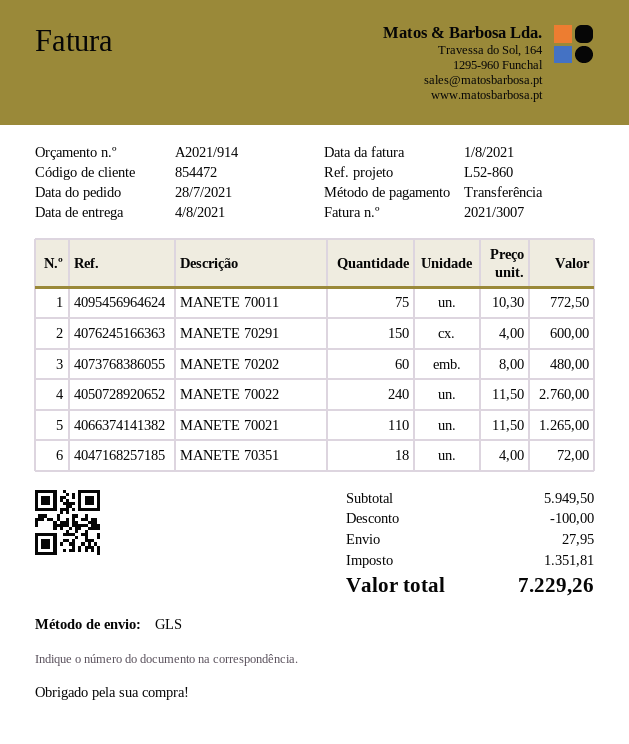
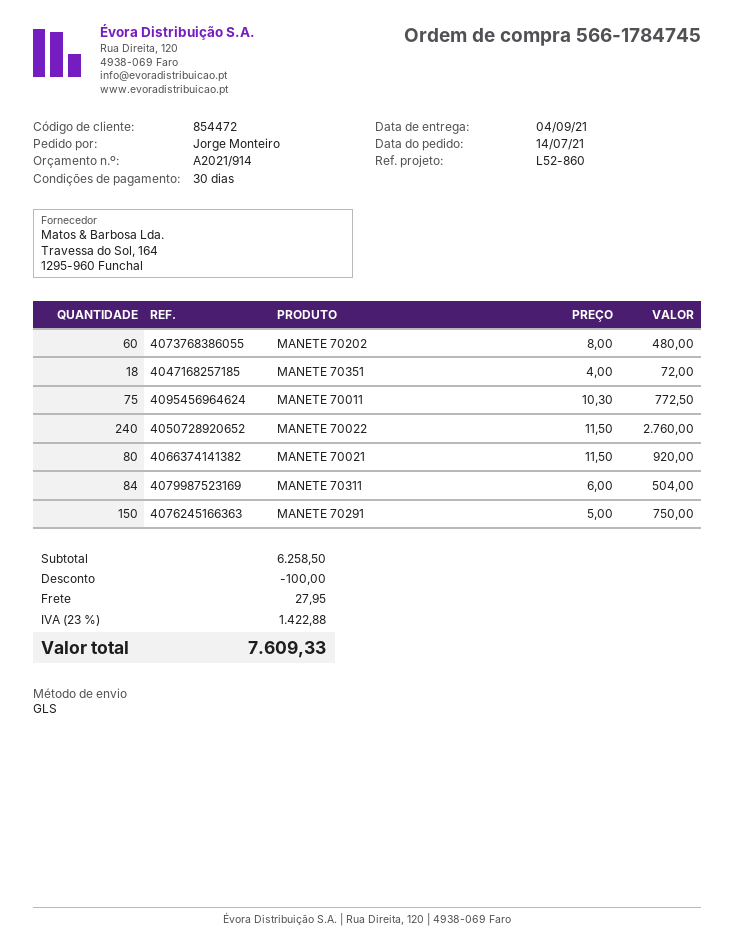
order date: 2021-07-28 -> 2021-07-14
delivery date: 2021-08-04 -> 2021-09-04
MANETE 70291: 150 x 4.00 = 600.00 -> 150 x 5.00 = 750.00
MANETE 70021: 110 x 11.50 = 1265.00 -> 80 x 11.50 = 920.00
MANETE 70311: none -> 84 x 6.00 = 504.00
subtotal: 5949.50 -> 6258.50
tax: 1351.81 -> 1422.88
total: 7229.26 -> 7609.33

